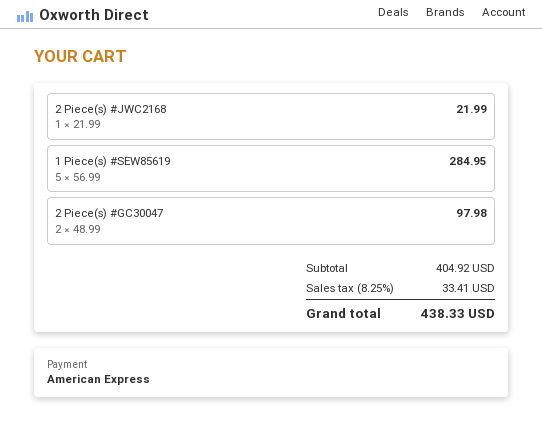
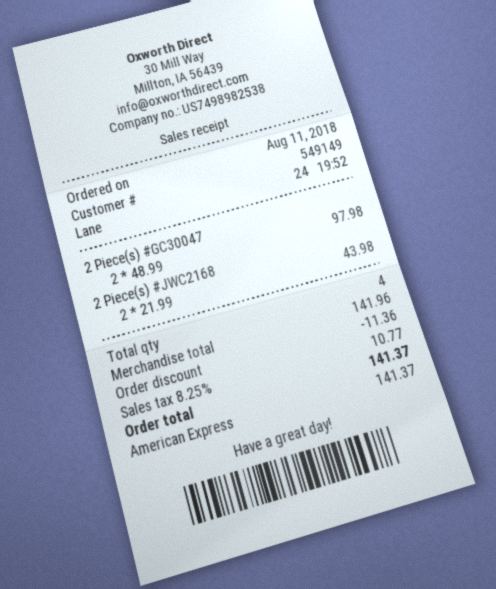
2 Piece(s) #JWC2168: 1 x 21.99 = 21.99 -> 2 x 21.99 = 43.98
1 Piece(s) #SEW85619: 5 x 56.99 = 284.95 -> none
subtotal: 404.92 -> 141.96
discount: none -> 11.36
tax: 8.25% = 33.41 -> 8.25% = 10.77
total: 438.33 -> 141.37

